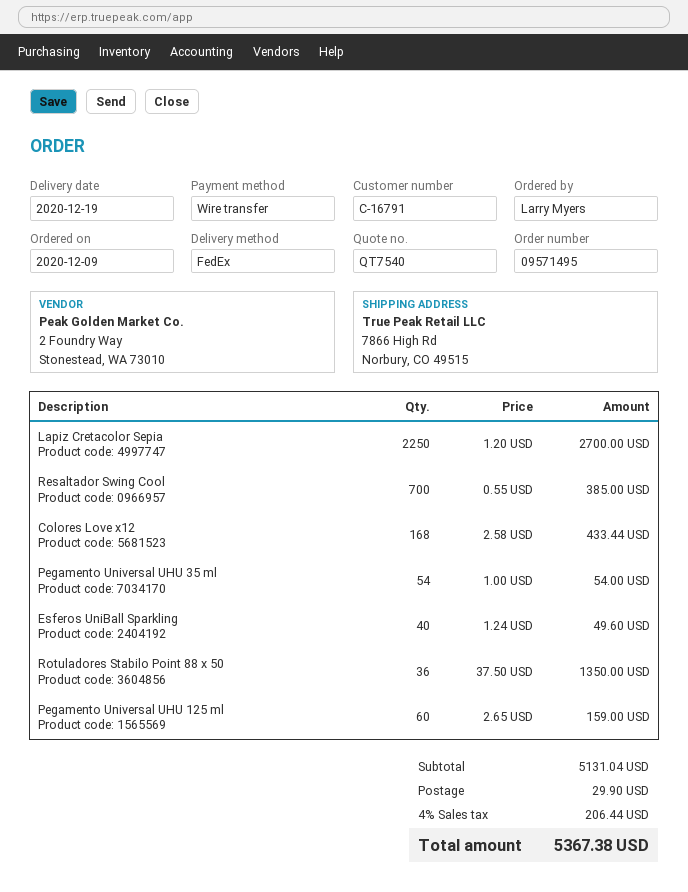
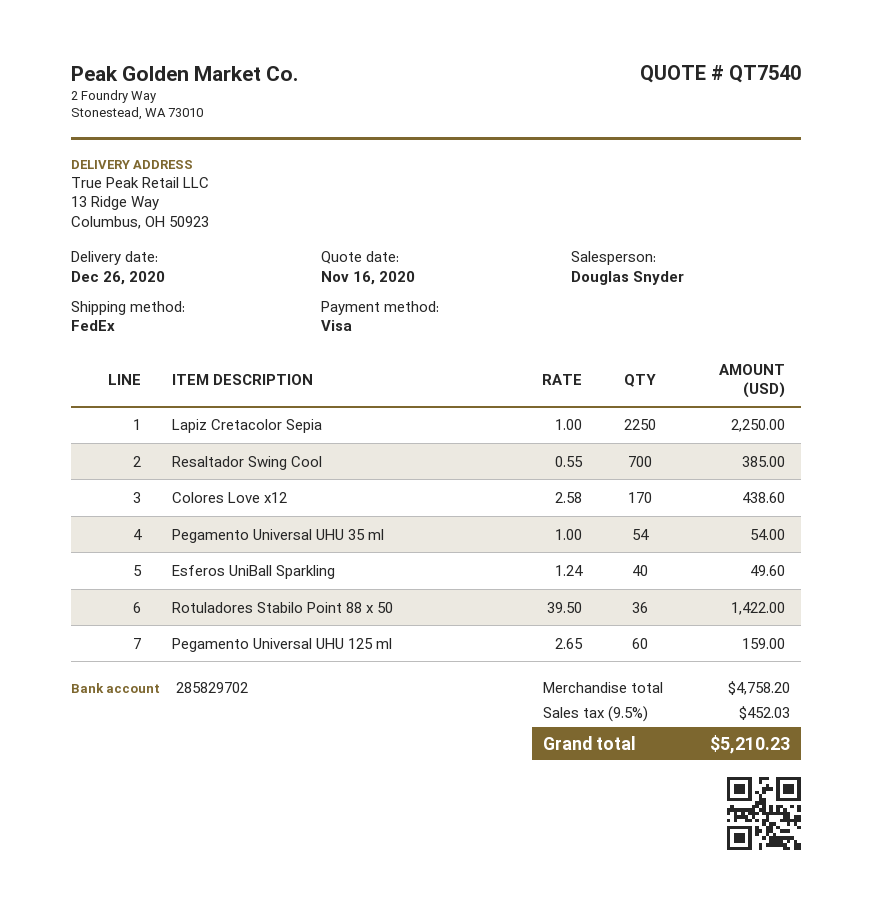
delivery date: 2020-12-19 -> 2020-12-26
payment method: bank transfer -> Visa
ship to: 7866 High Rd, Norbury, CO 49515 -> 13 Ridge Way, Columbus, OH 50923
Lapiz Cretacolor Sepia: 2250 x 1.20 = 2700.00 -> 2250 x 1.00 = 2250.00
Colores Love x12: 168 x 2.58 = 433.44 -> 170 x 2.58 = 438.60
Rotuladores Stabilo Point 88 x 50: 36 x 37.50 = 1350.00 -> 36 x 39.50 = 1422.00
subtotal: 5131.04 -> 4758.20
shipping: 29.90 -> none
tax: 4% = 206.44 -> 9.5% = 452.03
total: 5367.38 -> 5210.23

